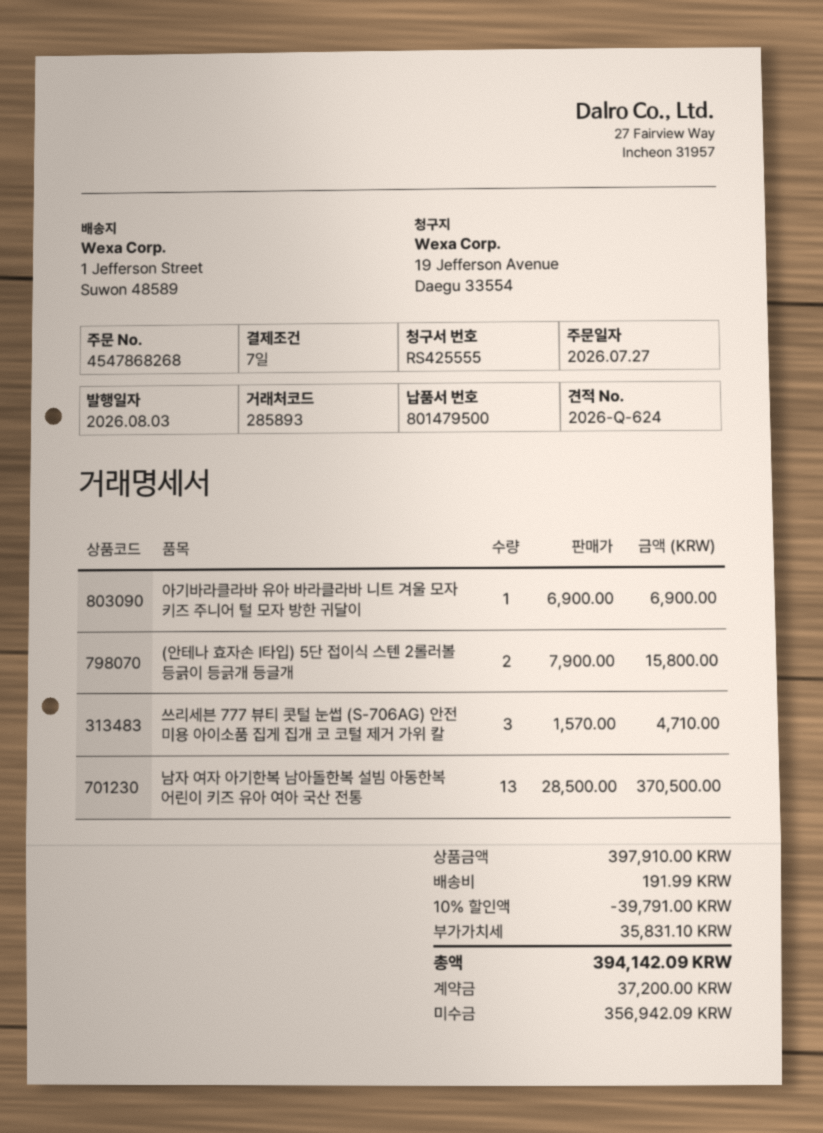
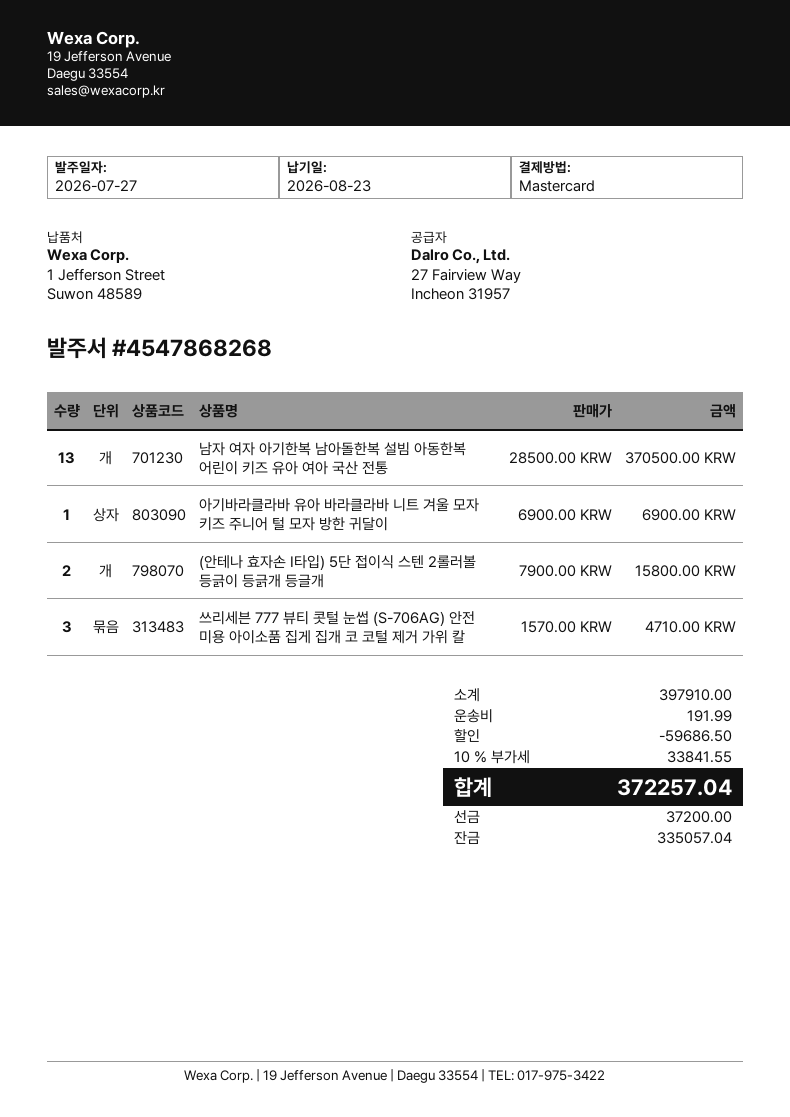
discount: 39791.00 -> 59686.50
tax: 35831.10 -> 33841.55
total: 394142.09 -> 372257.04
balance: 356942.09 -> 335057.04

